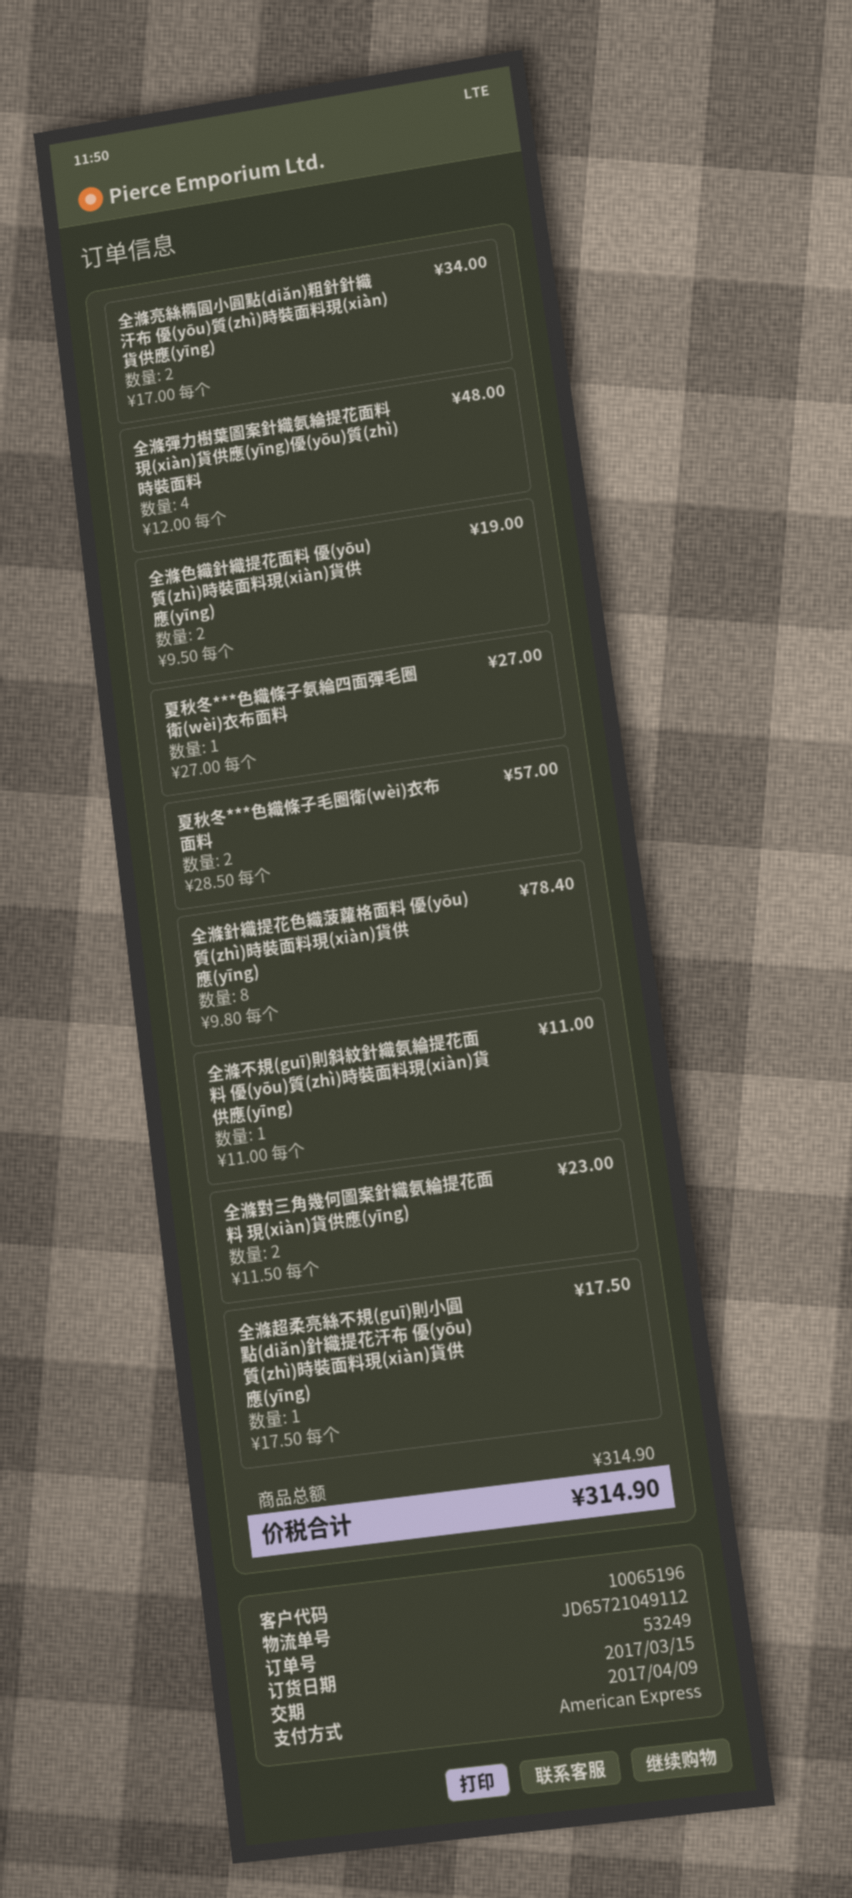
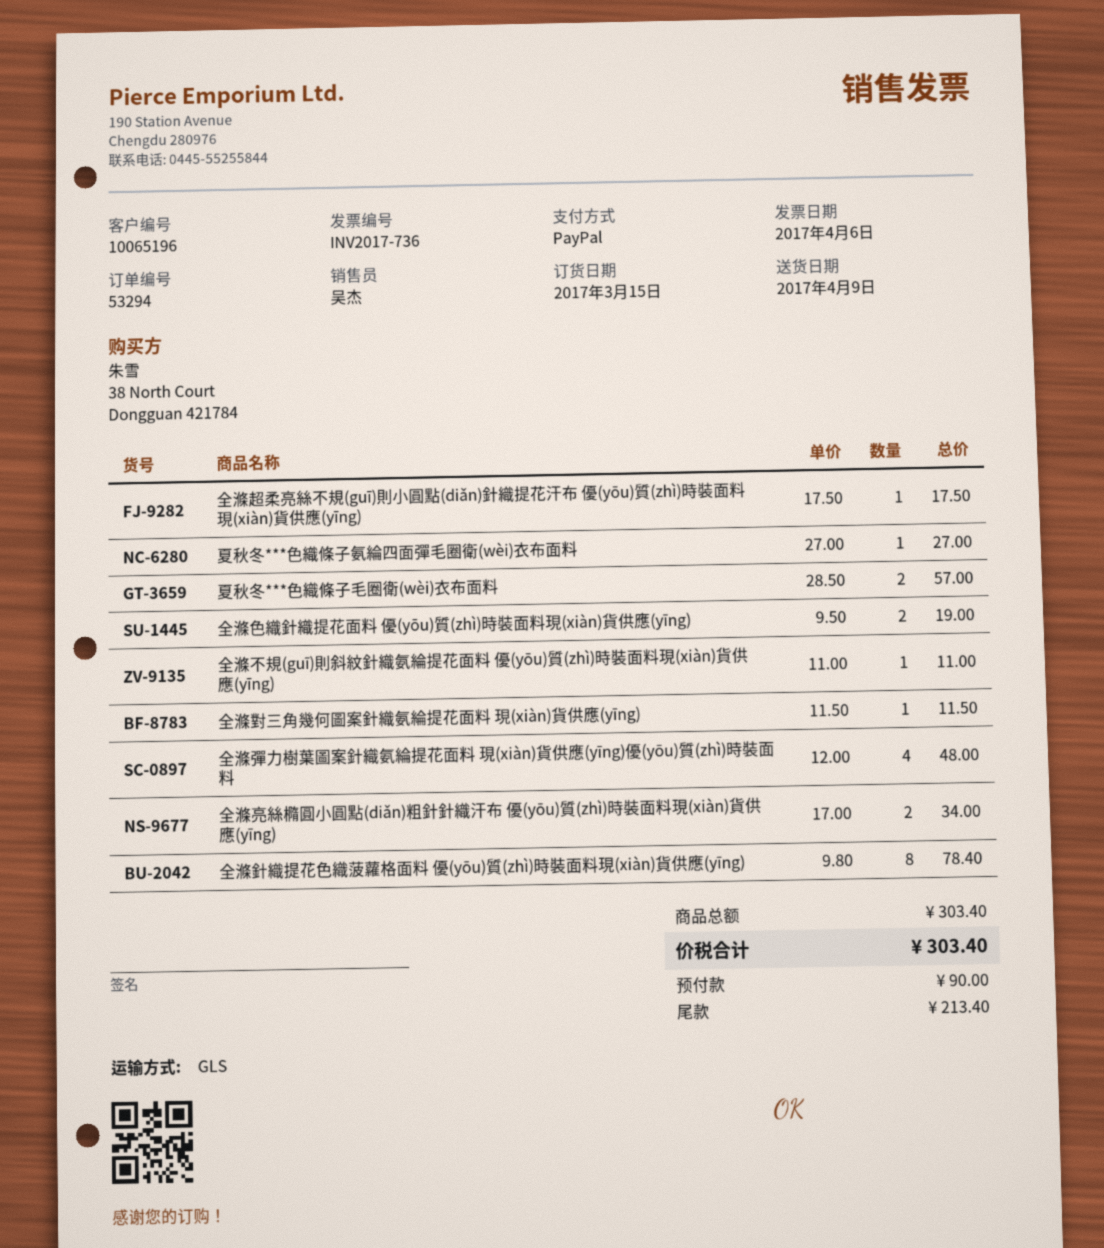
order number: 53249 -> 53294
payment method: American Express -> PayPal
全滌對三角幾何圖案針織氨綸提花面料 現(xiàn)貨供應(yīng): 2 x 11.50 = 23.00 -> 1 x 11.50 = 11.50
subtotal: 314.90 -> 303.40
total: 314.90 -> 303.40

